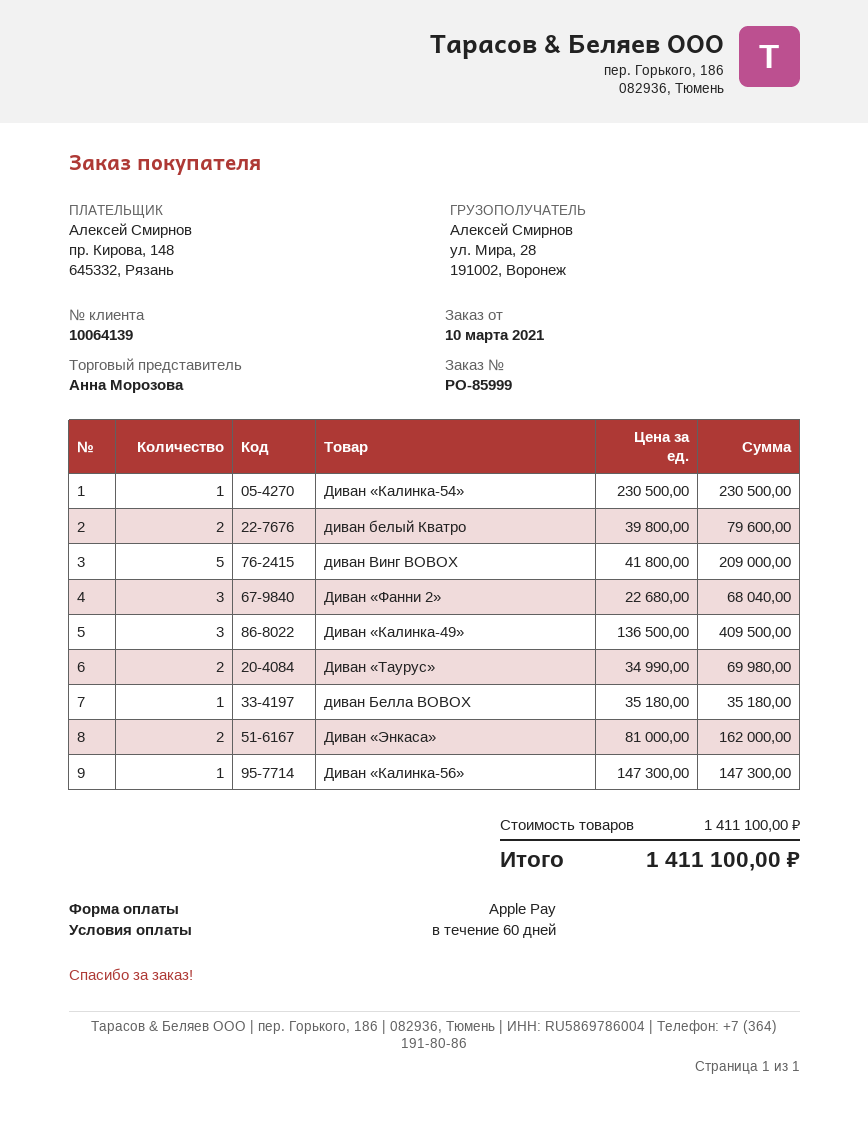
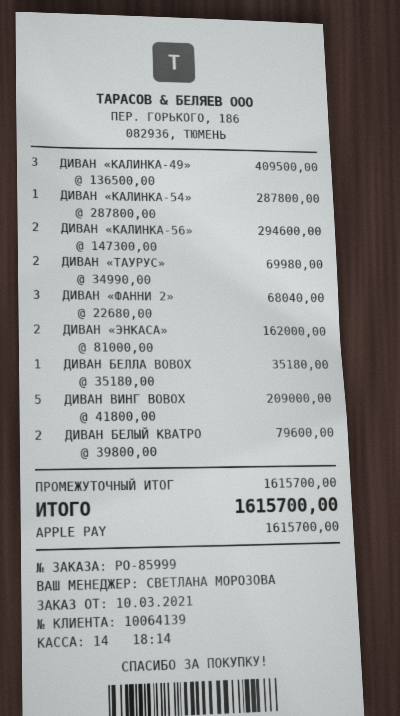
sales rep: Анна Морозова -> СВЕТЛАНА МОРОЗОВА
Диван «Калинка-54»: 1 x 230500.00 = 230500.00 -> 1 x 287800.00 = 287800.00
Диван «Калинка-56»: 1 x 147300.00 = 147300.00 -> 2 x 147300.00 = 294600.00
subtotal: 1411100.00 -> 1615700.00
total: 1411100.00 -> 1615700.00

